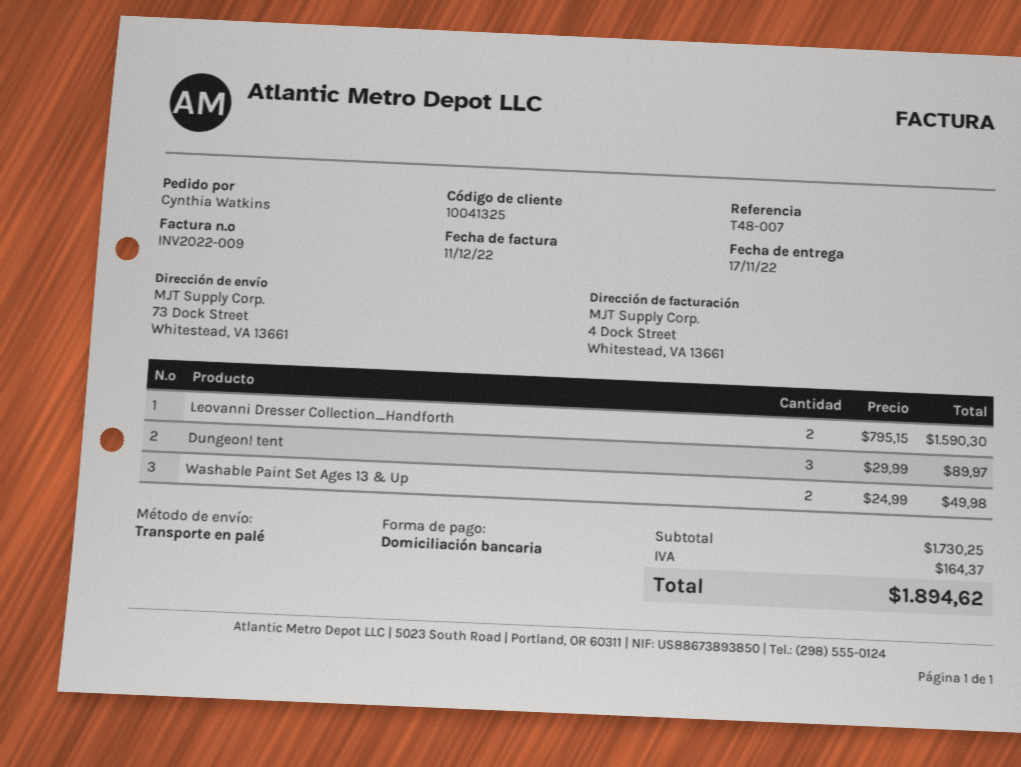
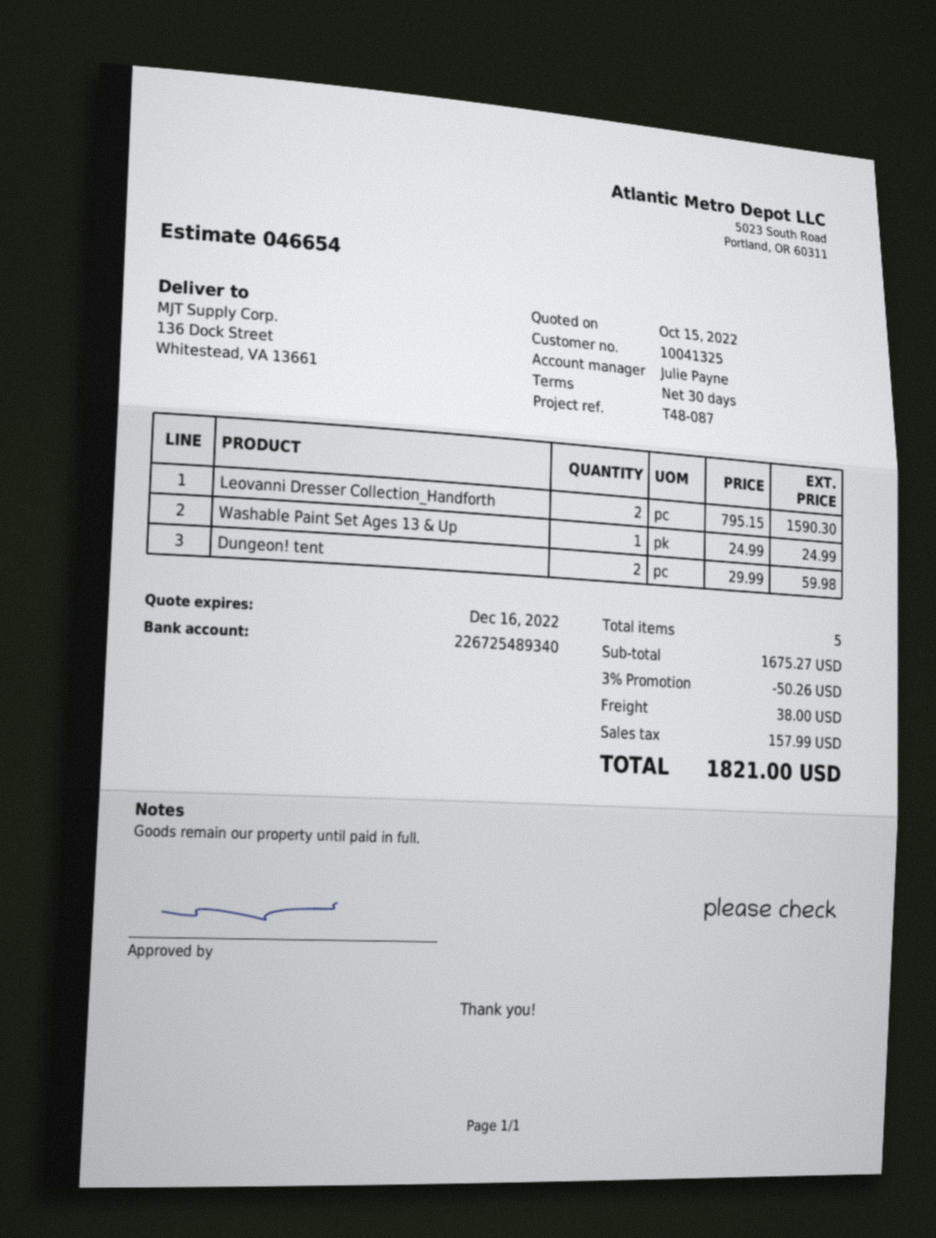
reference: T48-007 -> T48-087
ship to: 73 Dock Street, Whitestead, VA 13661 -> 136 Dock Street, Whitestead, VA 13661
Dungeon! tent: 3 x 29.99 = 89.97 -> 2 x 29.99 = 59.98
Washable Paint Set Ages 13 & Up: 2 x 24.99 = 49.98 -> 1 x 24.99 = 24.99
subtotal: 1730.25 -> 1675.27
discount: none -> 3% = 50.26
shipping: none -> 38.00
tax: 164.37 -> 157.99
total: 1894.62 -> 1821.00

